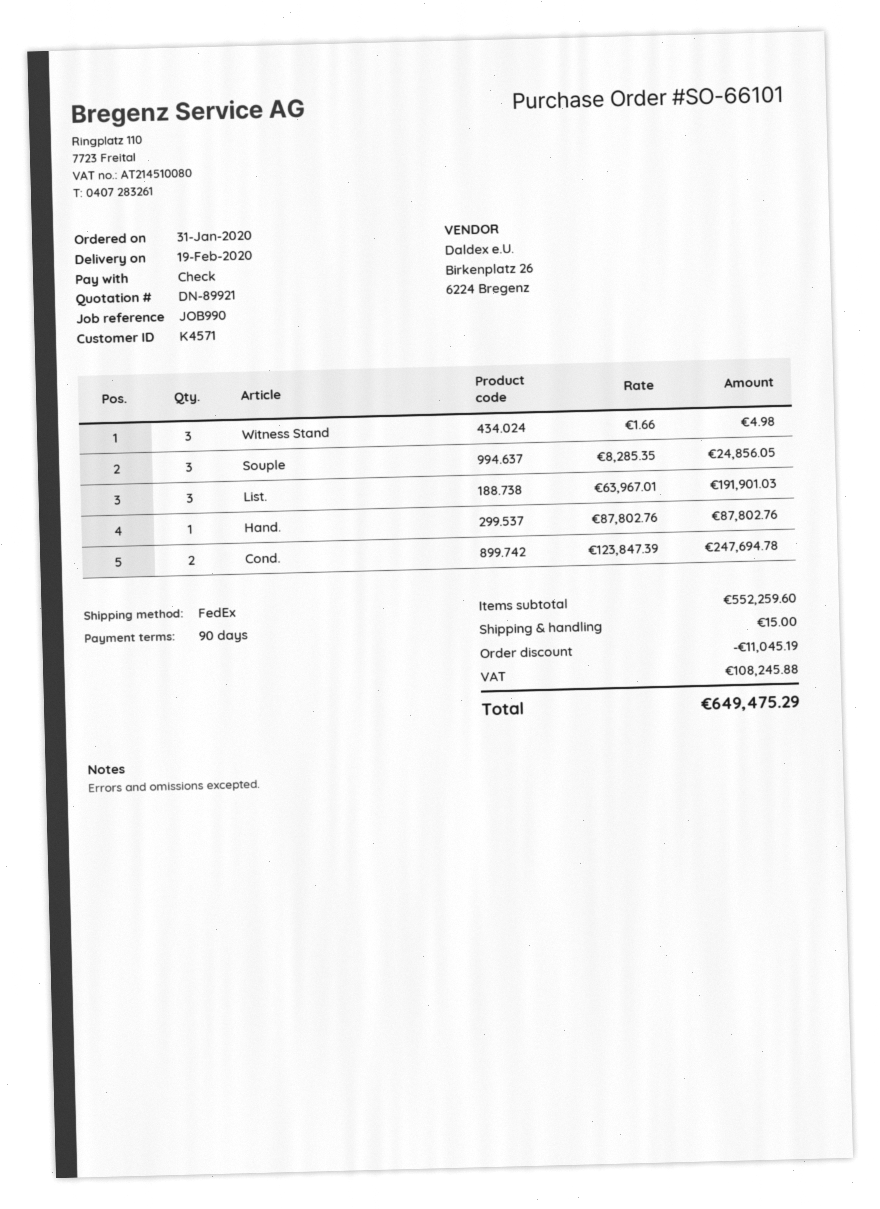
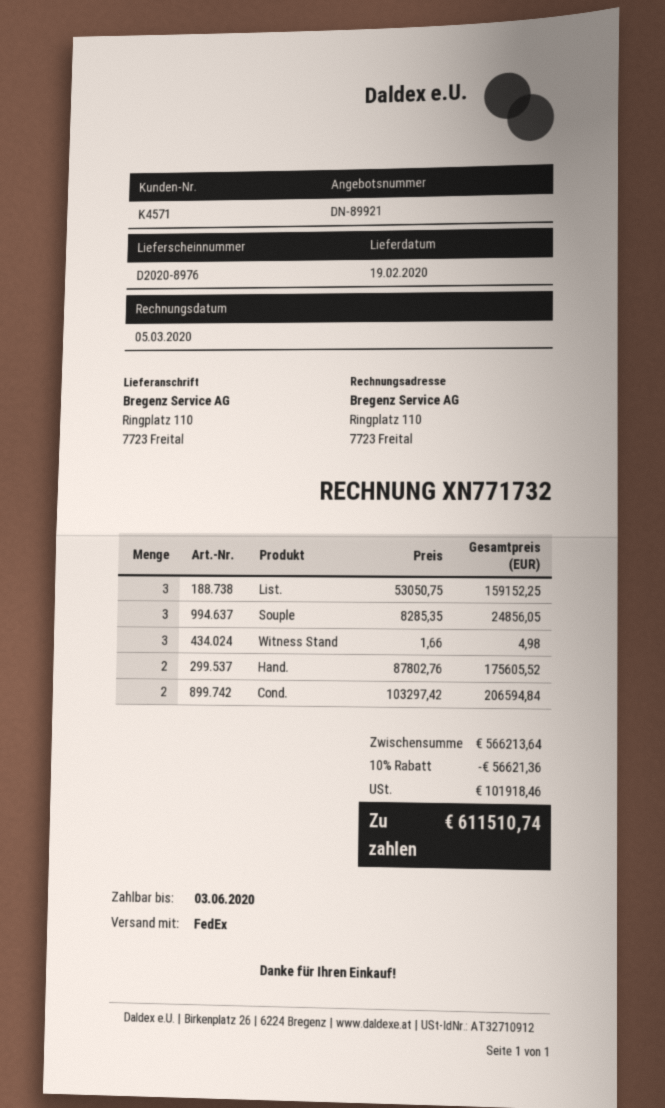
List.: 3 x 63967.01 = 191901.03 -> 3 x 53050.75 = 159152.25
Hand.: 1 x 87802.76 = 87802.76 -> 2 x 87802.76 = 175605.52
Cond.: 2 x 123847.39 = 247694.78 -> 2 x 103297.42 = 206594.84
subtotal: 552259.60 -> 566213.64
discount: 11045.19 -> 56621.36
shipping: 15.00 -> none
tax: 108245.88 -> 101918.46
total: 649475.29 -> 611510.74

